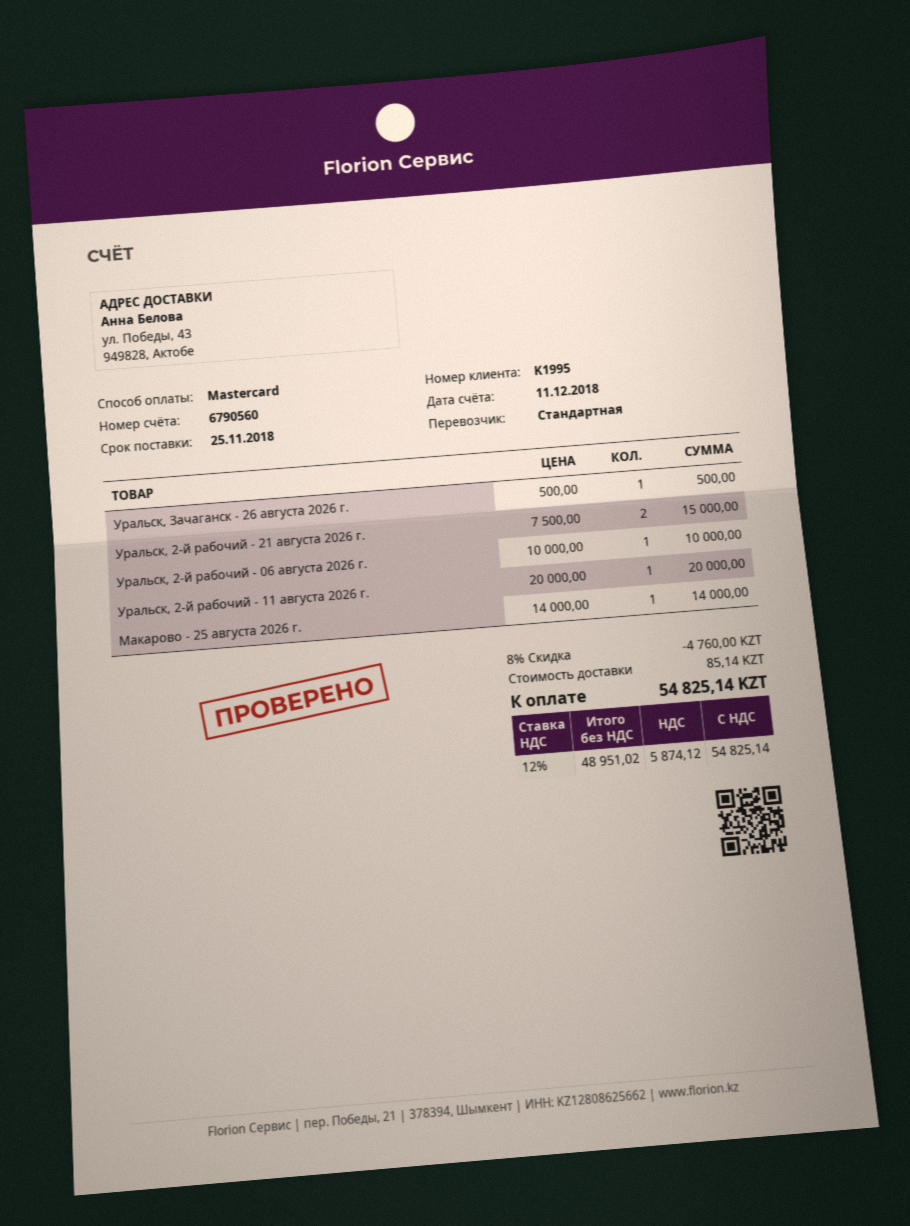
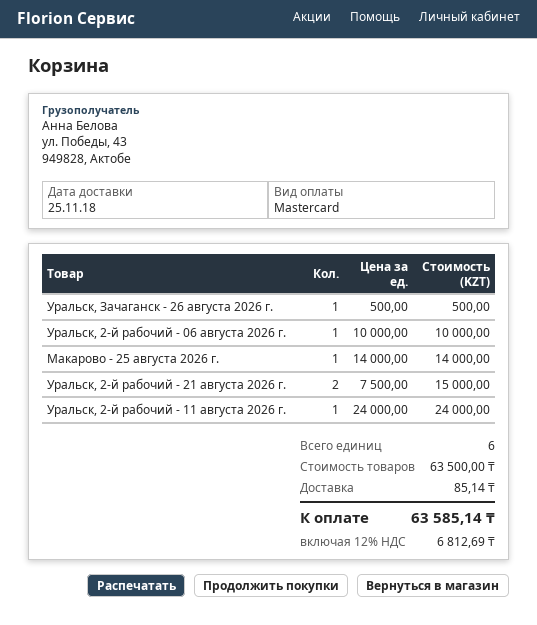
Уральск, 2-й рабочий - 11 августа 2026 г.: 1 x 20000.00 = 20000.00 -> 1 x 24000.00 = 24000.00
discount: 8% = 4760.00 -> none
tax: 12% = 5874.12 -> 12% = 6812.69
total: 54825.14 -> 63585.14

